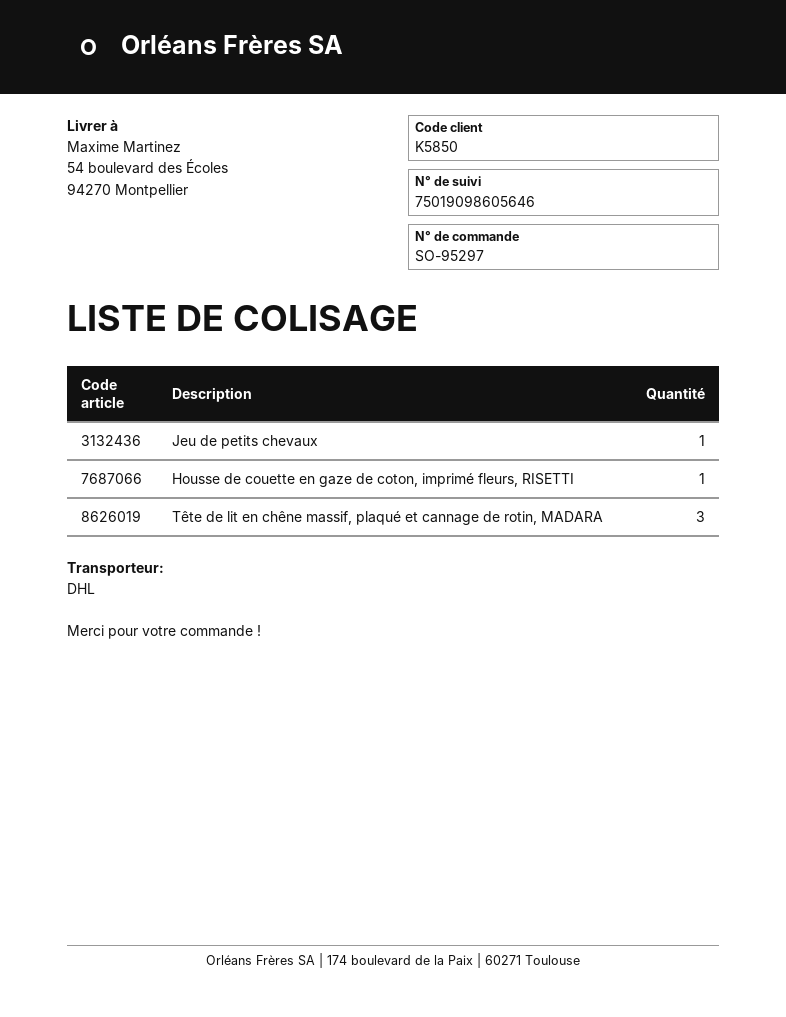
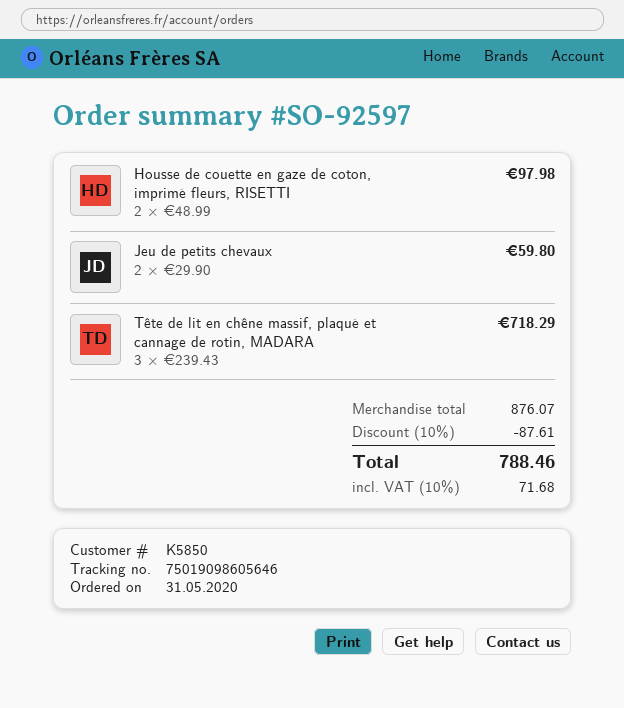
order number: SO-95297 -> SO-92597
Jeu de petits chevaux: 1 -> 2
Housse de couette en gaze de coton, imprimé fleurs, RISETTI: 1 -> 2

